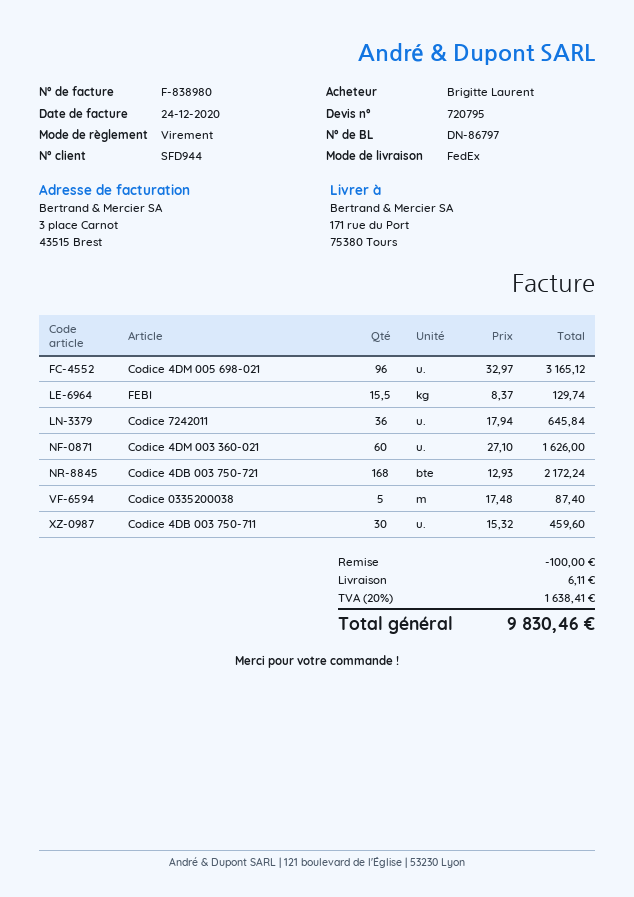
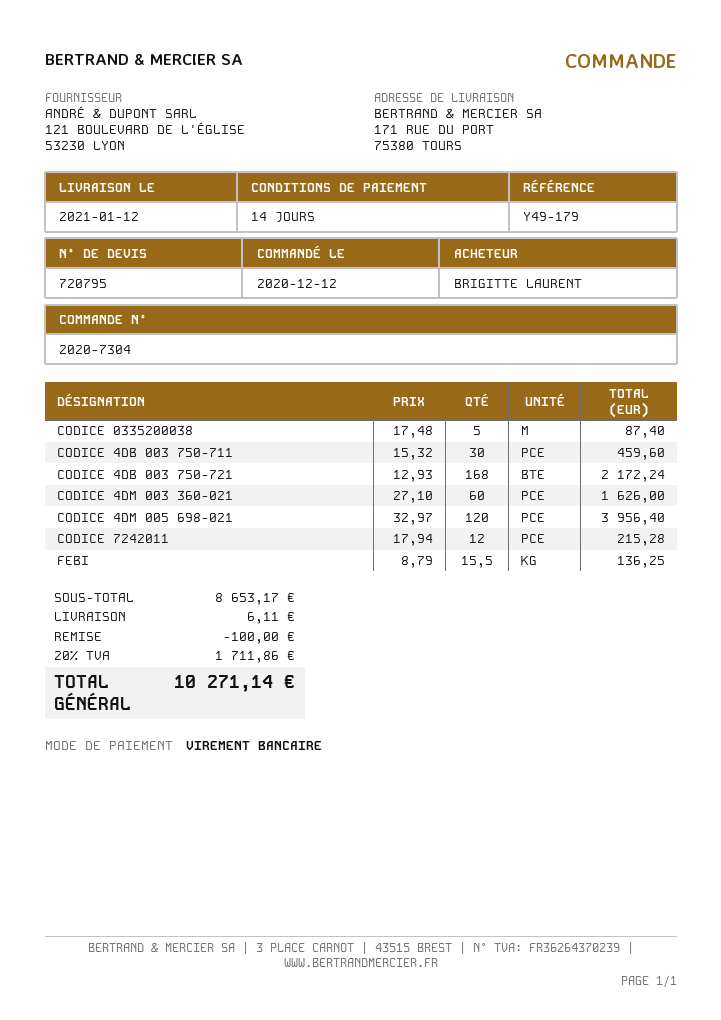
Codice 4DM 005 698-021: 96 x 32.97 = 3165.12 -> 120 x 32.97 = 3956.40
FEBI: 15.5 x 8.37 = 129.74 -> 15.5 x 8.79 = 136.25
Codice 7242011: 36 x 17.94 = 645.84 -> 12 x 17.94 = 215.28
tax: 20% = 1638.41 -> 20% = 1711.86
total: 9830.46 -> 10271.14

